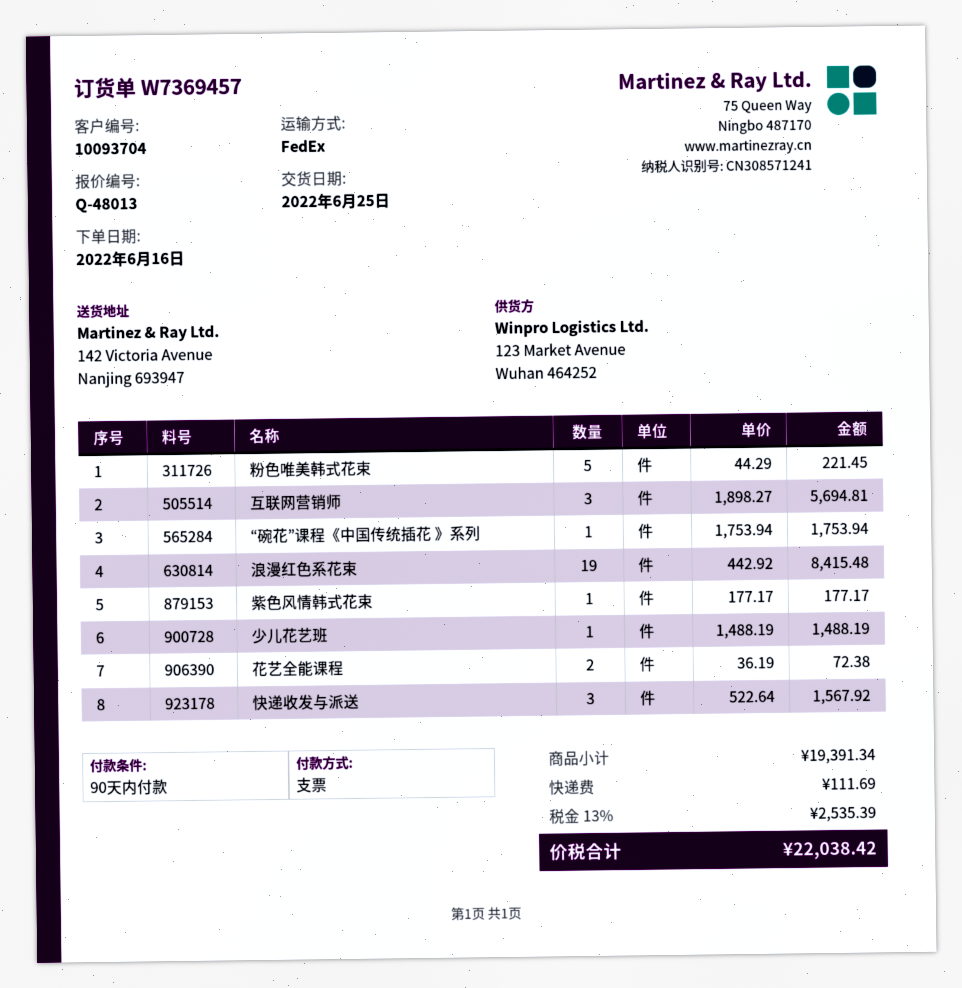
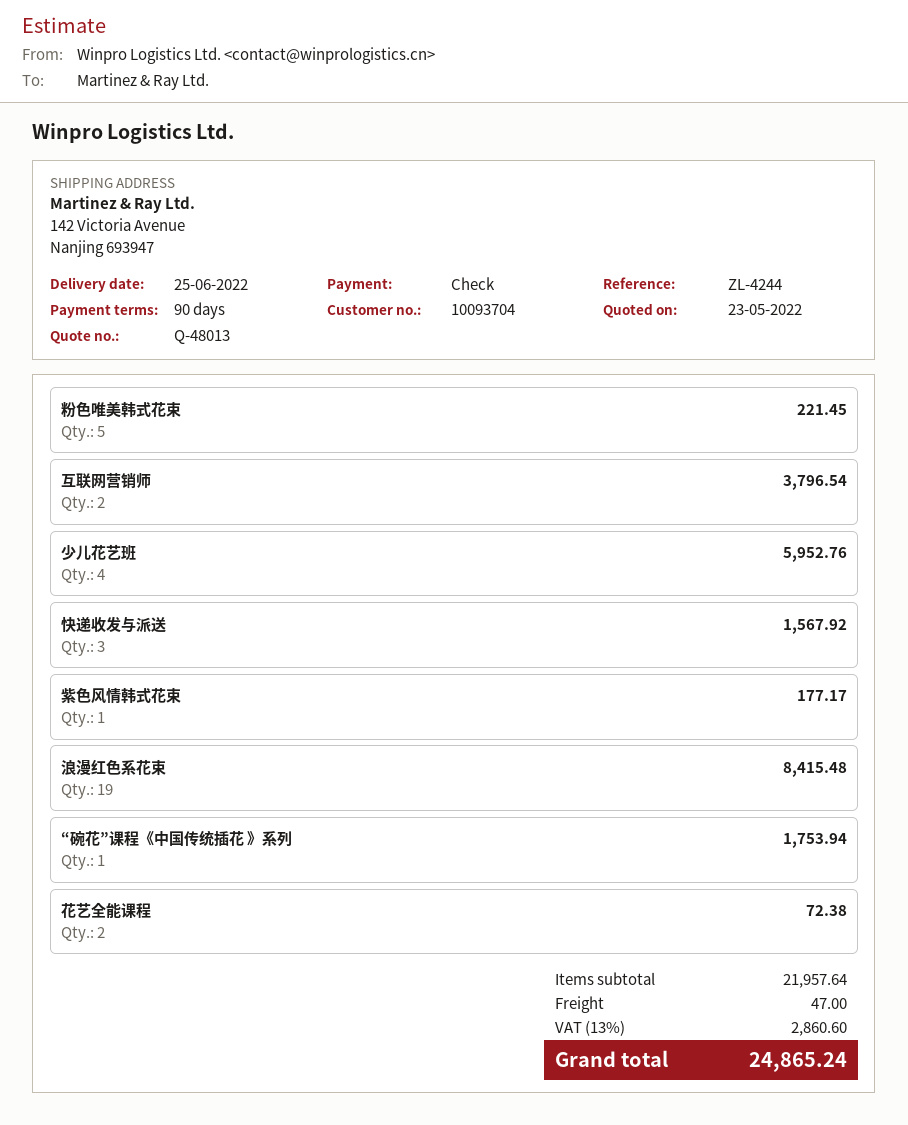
互联网营销师: 3 for 5694.81 -> 2 for 3796.54
少儿花艺班: 1 for 1488.19 -> 4 for 5952.76
subtotal: 19391.34 -> 21957.64
shipping: 111.69 -> 47.00
tax: 13% = 2535.39 -> 13% = 2860.60
total: 22038.42 -> 24865.24

